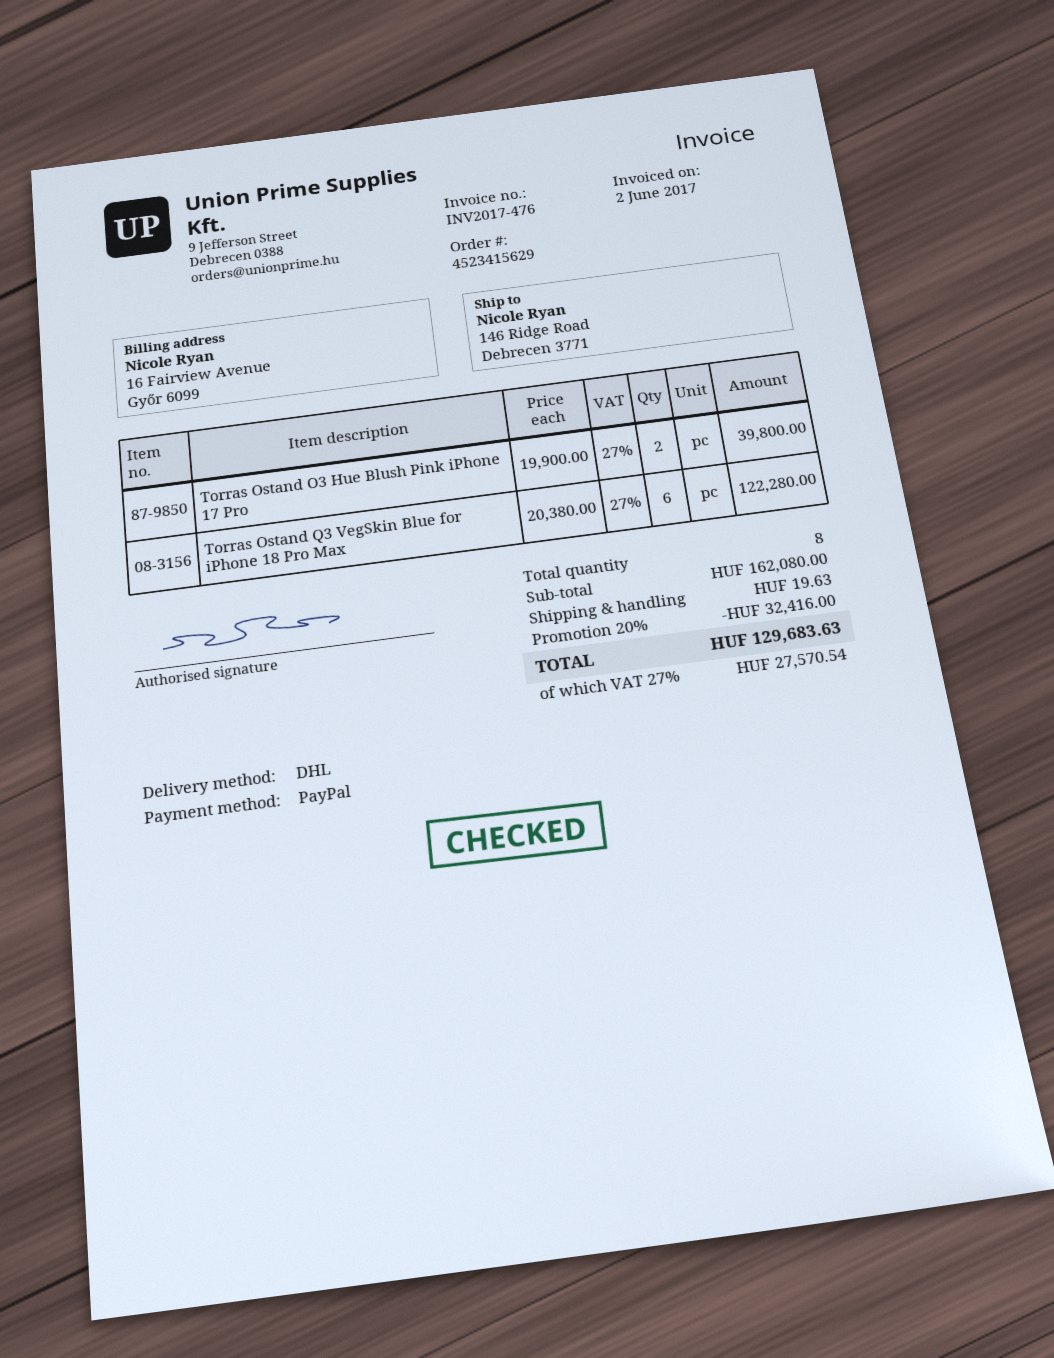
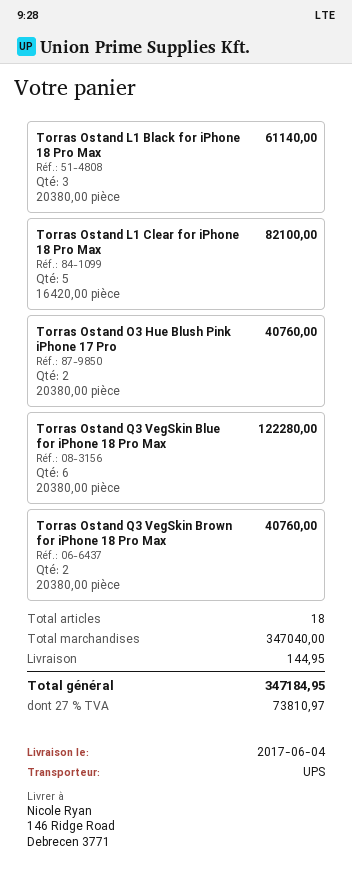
shipping method: DHL -> UPS
Torras Ostand O3 Hue Blush Pink iPhone 17 Pro: 2 x 19900.00 = 39800.00 -> 2 x 20380.00 = 40760.00
Torras Ostand L1 Black for iPhone 18 Pro Max: none -> 3 x 20380.00 = 61140.00
Torras Ostand L1 Clear for iPhone 18 Pro Max: none -> 5 x 16420.00 = 82100.00
Torras Ostand Q3 VegSkin Brown for iPhone 18 Pro Max: none -> 2 x 20380.00 = 40760.00
total quantity: 8 -> 18
subtotal: 162080.00 -> 347040.00
discount: 20% = 32416.00 -> none
shipping: 19.63 -> 144.95
tax: 27% = 27570.54 -> 27% = 73810.97
total: 129683.63 -> 347184.95

